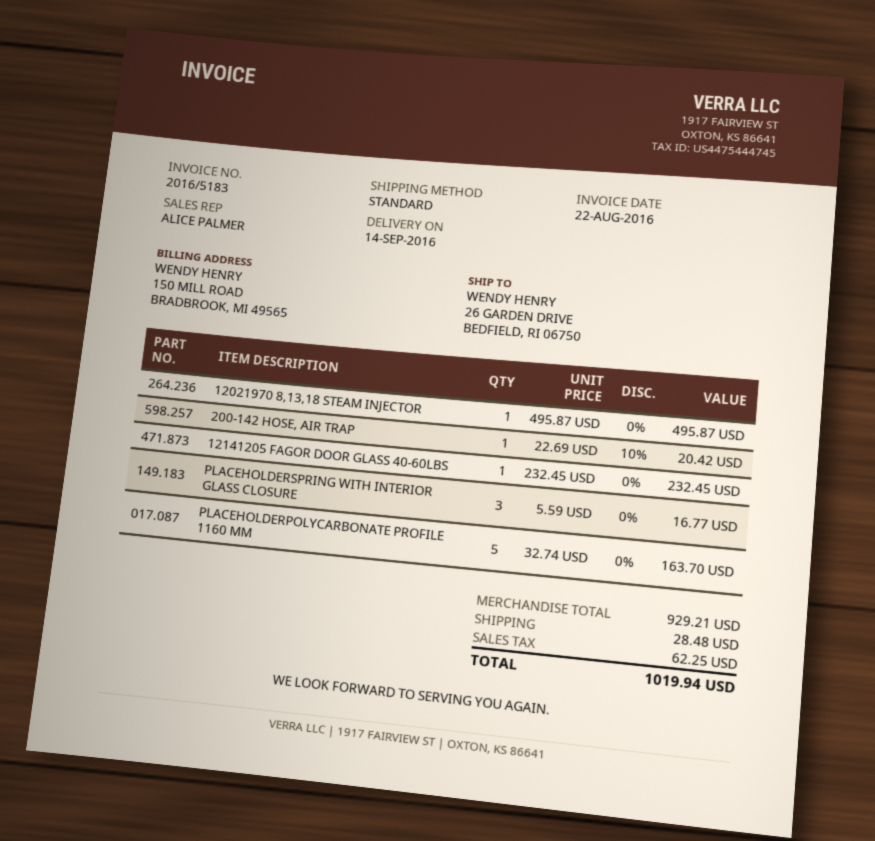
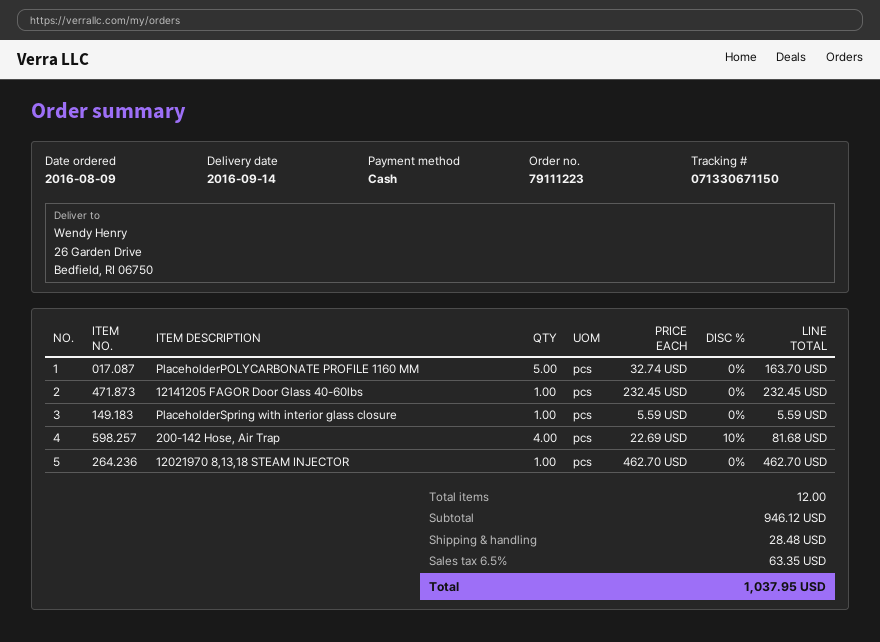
12021970 8,13,18 STEAM INJECTOR: 1 x 495.87 = 495.87 -> 1 x 462.70 = 462.70
200-142 HOSE, AIR TRAP: 1 x 22.69 - 10% = 20.42 -> 4 x 22.69 - 10% = 81.68
PLACEHOLDERSPRING WITH INTERIOR GLASS CLOSURE: 3 x 5.59 = 16.77 -> 1 x 5.59 = 5.59
subtotal: 929.21 -> 946.12
tax: 62.25 -> 63.35
total: 1019.94 -> 1037.95

